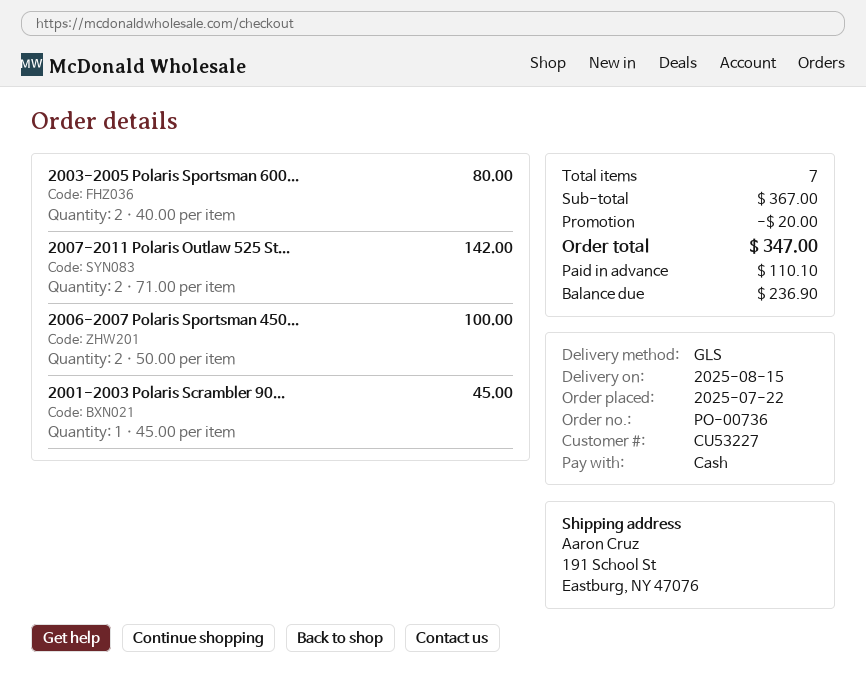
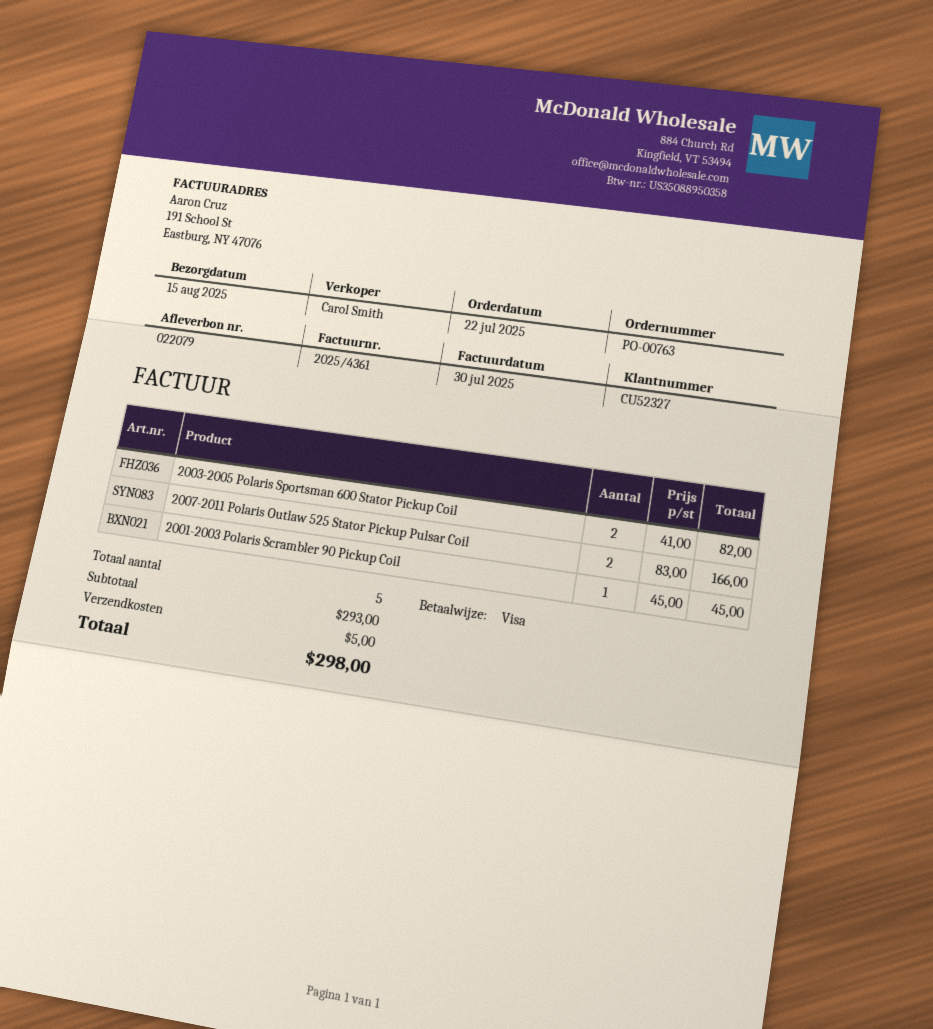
order number: PO-00736 -> PO-00763
customer number: CU53227 -> CU52327
payment method: cash -> Visa
2003-2005 Polaris Sportsman 600...: 2 x 40.00 = 80.00 -> 2 x 41.00 = 82.00
2007-2011 Polaris Outlaw 525 St...: 2 x 71.00 = 142.00 -> 2 x 83.00 = 166.00
2006-2007 Polaris Sportsman 450...: 2 x 50.00 = 100.00 -> none
total quantity: 7 -> 5
subtotal: 367.00 -> 293.00
discount: 20.00 -> none
shipping: none -> 5.00
total: 347.00 -> 298.00

